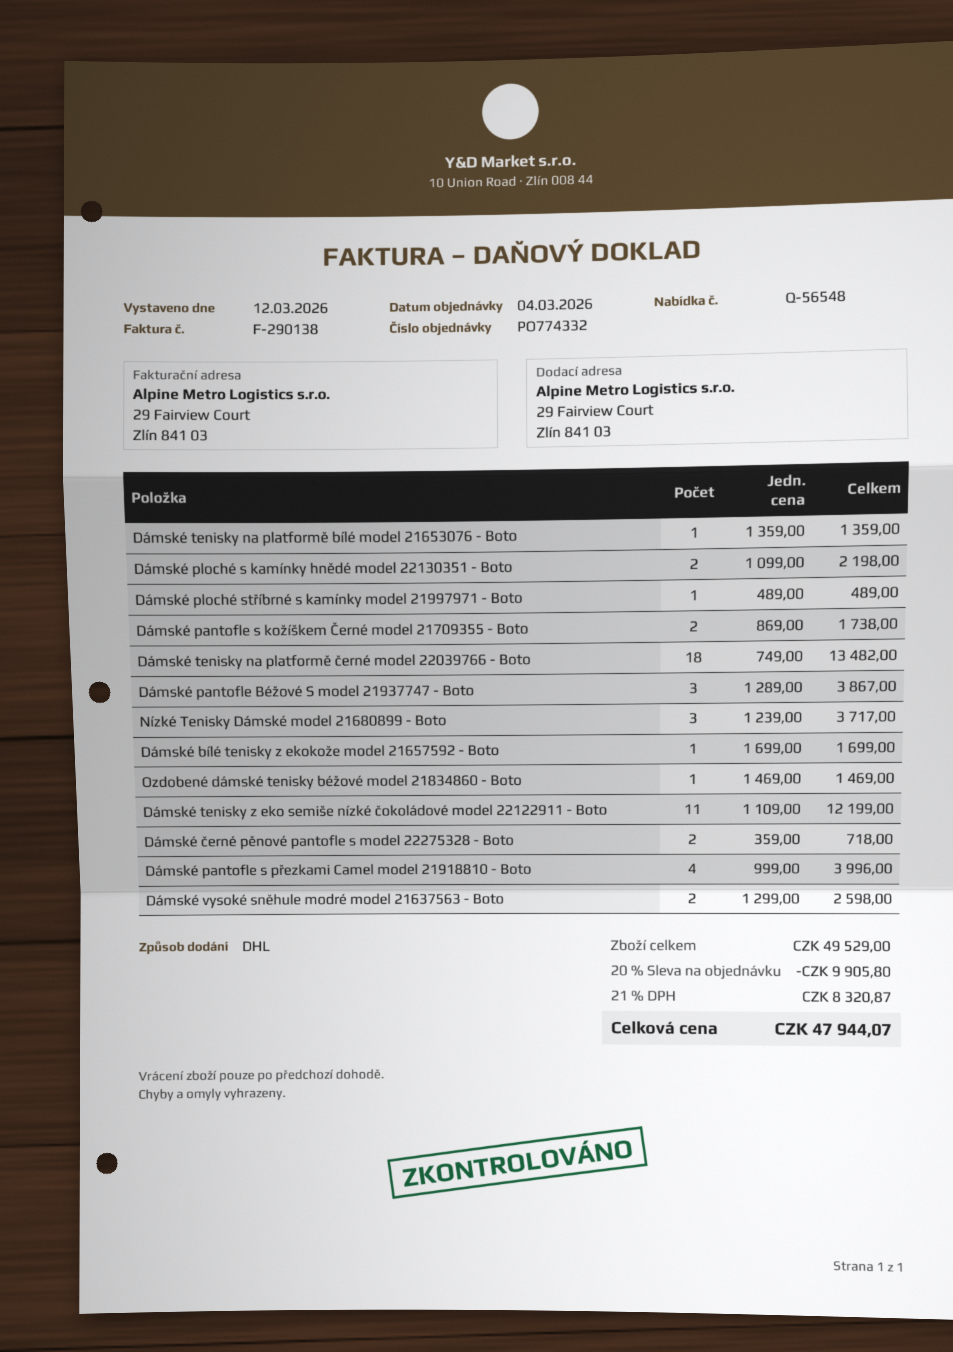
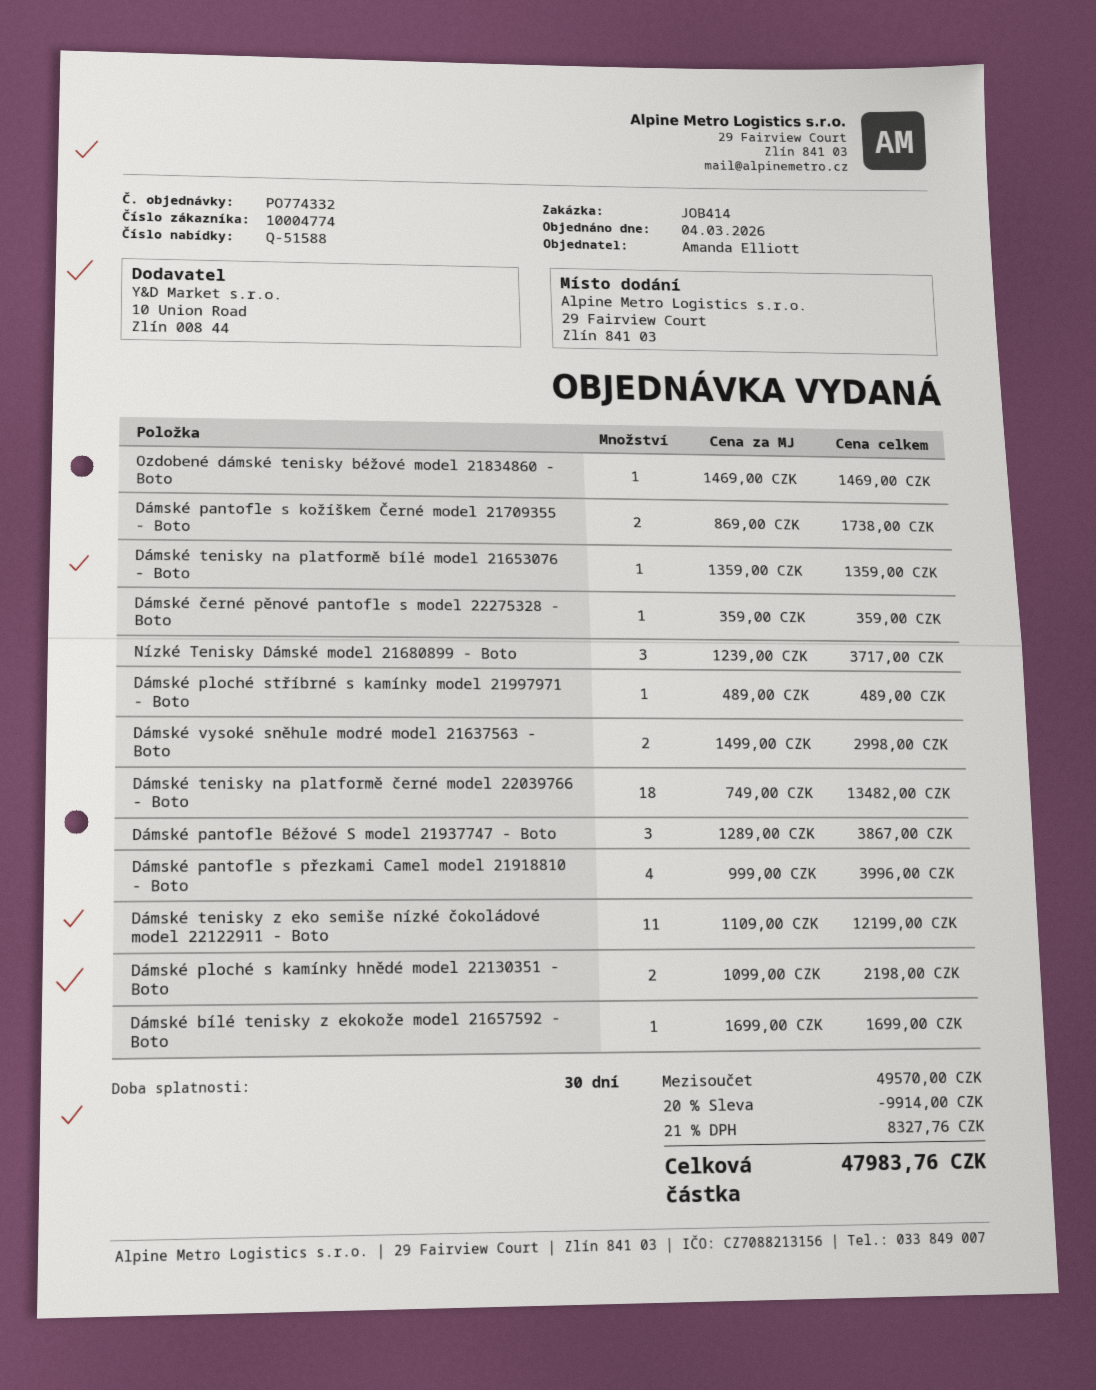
quote number: Q-56548 -> Q-51588
Dámské černé pěnové pantofle s model 22275328 - Boto: 2 x 359.00 = 718.00 -> 1 x 359.00 = 359.00
Dámské vysoké sněhule modré model 21637563 - Boto: 2 x 1299.00 = 2598.00 -> 2 x 1499.00 = 2998.00
subtotal: 49529.00 -> 49570.00
discount: 20% = 9905.80 -> 20% = 9914.00
tax: 21% = 8320.87 -> 21% = 8327.76
total: 47944.07 -> 47983.76

